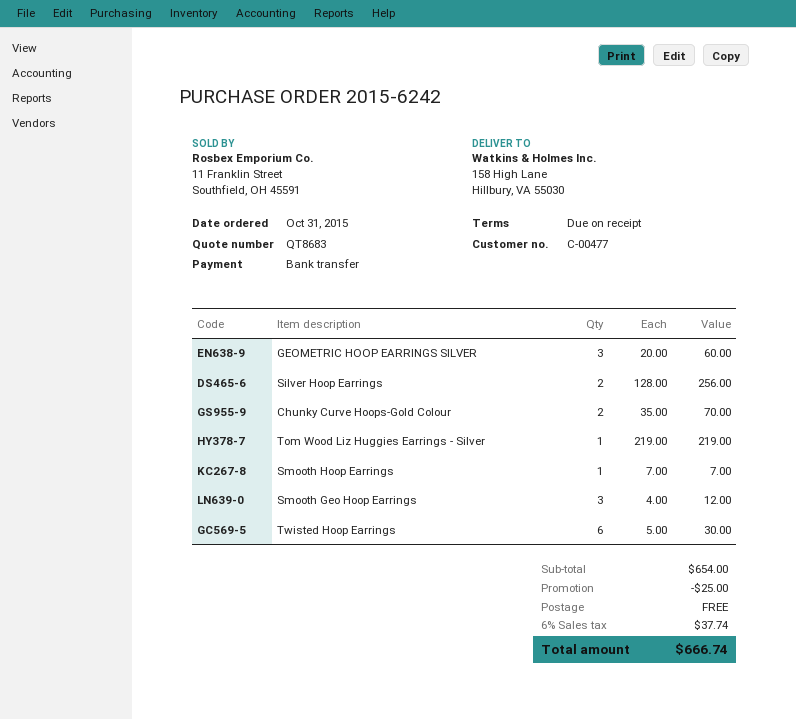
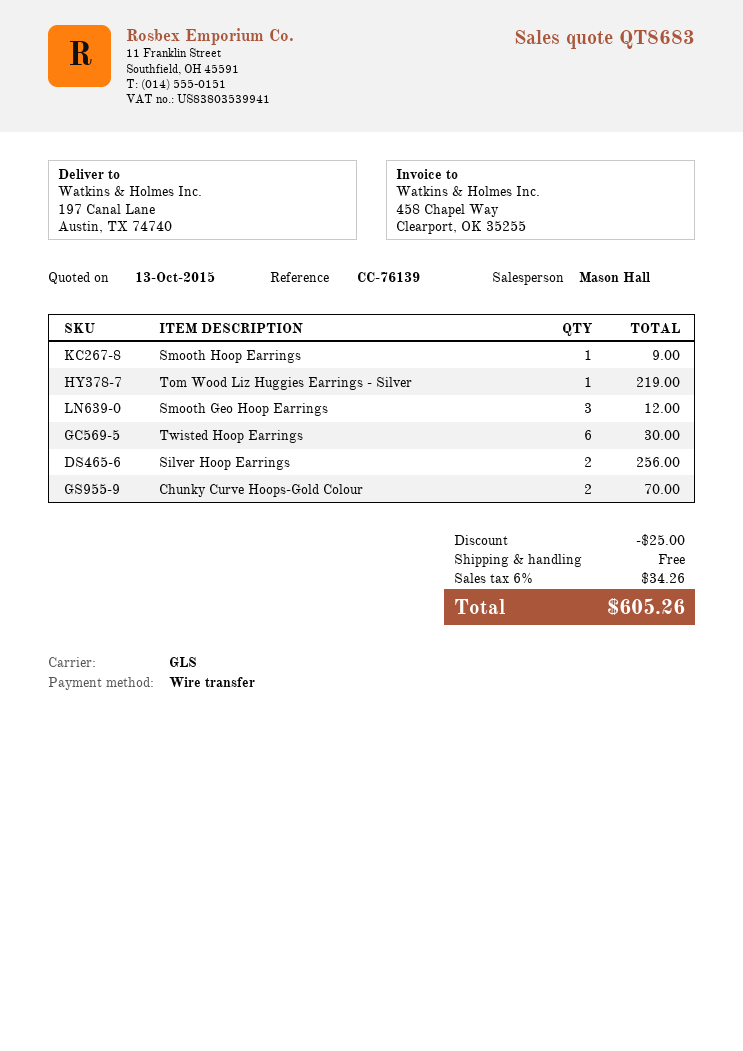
ship to: 158 High Lane, Hillbury, VA 55030 -> 197 Canal Lane, Austin, TX 74740
GEOMETRIC HOOP EARRINGS SILVER: 3 for 60.00 -> none
Smooth Hoop Earrings: 1 for 7.00 -> 1 for 9.00
tax: 6% = 37.74 -> 6% = 34.26
total: 666.74 -> 605.26

